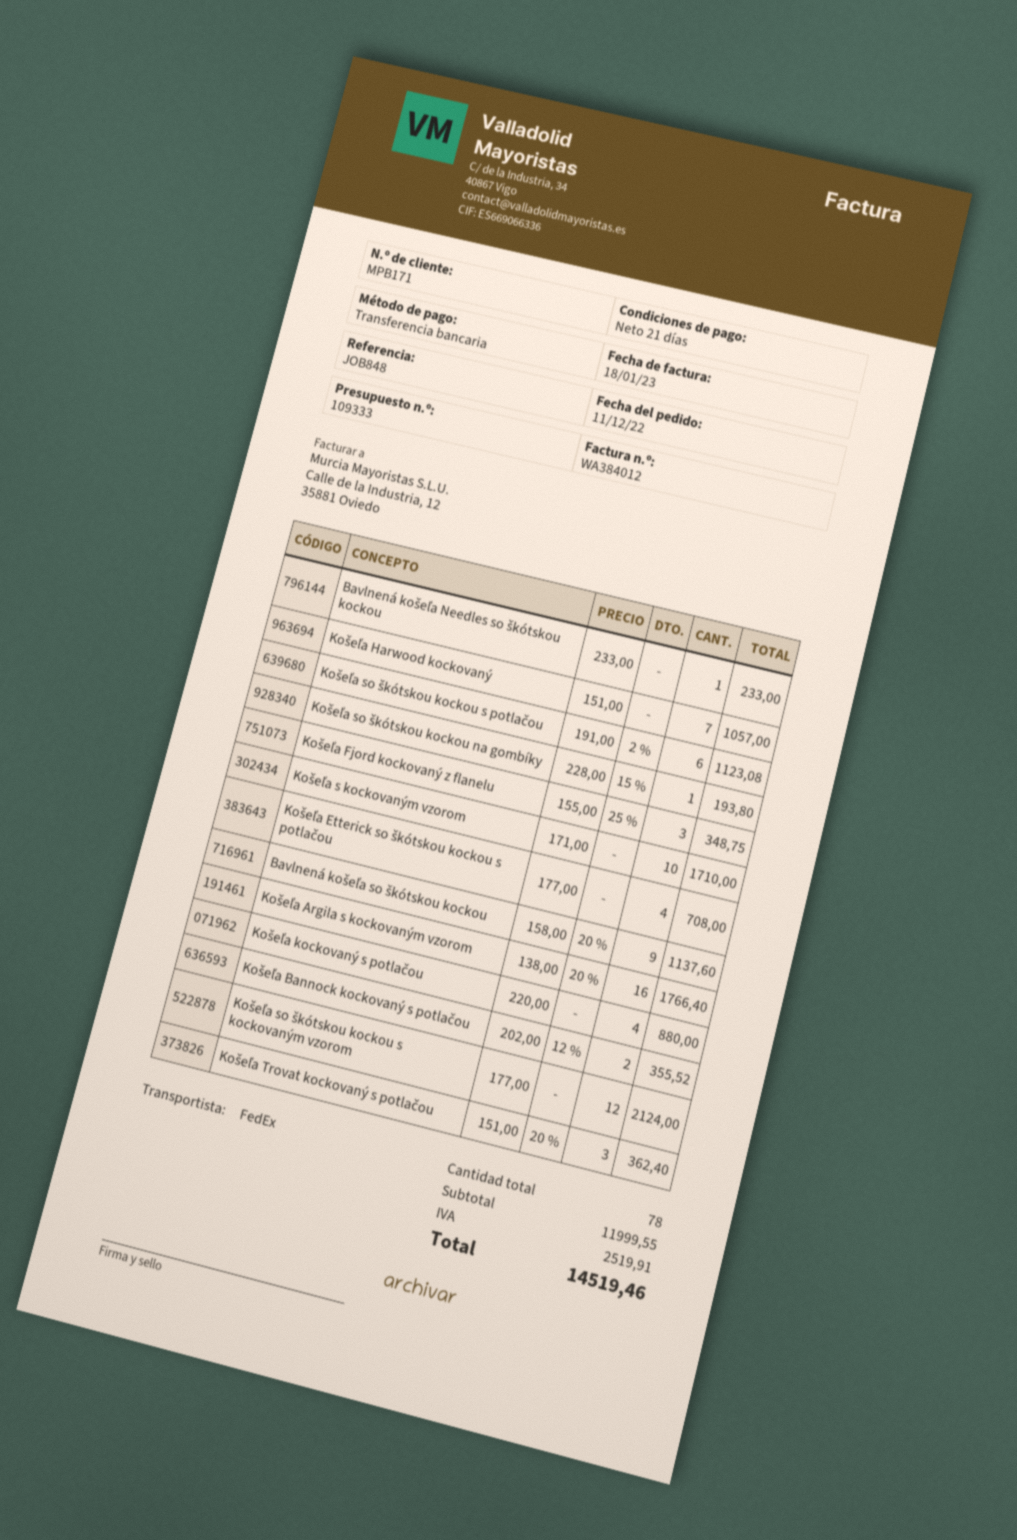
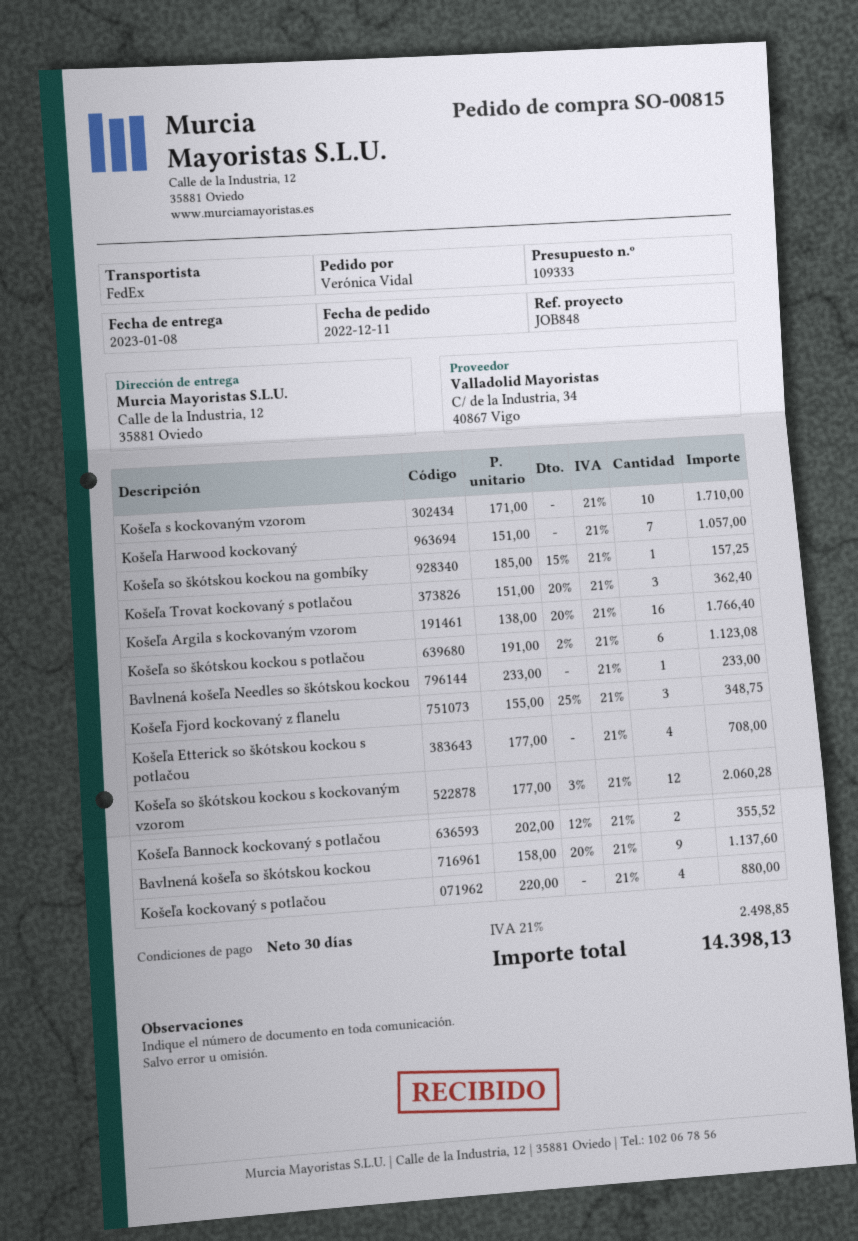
payment terms: 21 days -> 30 days
Košeľa so škótskou kockou na gombíky: 1 x 228.00 - 15% = 193.80 -> 1 x 185.00 - 15% = 157.25
Košeľa so škótskou kockou s kockovaným vzorom: 12 x 177.00 = 2124.00 -> 12 x 177.00 - 3% = 2060.28
tax: 2519.91 -> 2498.85
total: 14519.46 -> 14398.13

